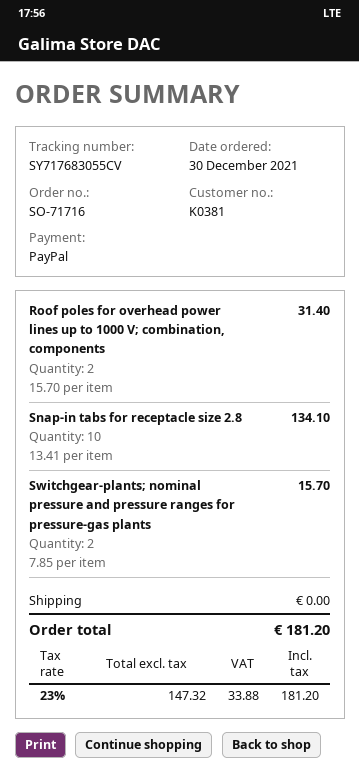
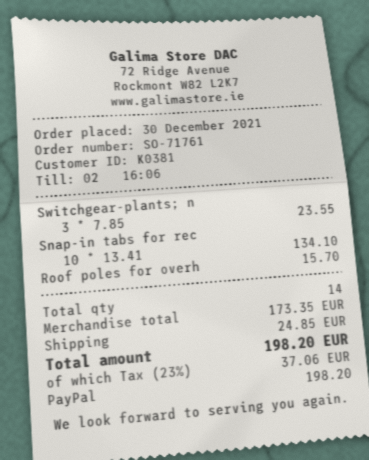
order number: SO-71716 -> SO-71761
Roof poles for overhead power lines up to 1000 V; combination, components: 2 x 15.70 = 31.40 -> 1 x 15.70 = 15.70
Switchgear-plants; nominal pressure and pressure ranges for pressure-gas plants: 2 x 7.85 = 15.70 -> 3 x 7.85 = 23.55
shipping: 0.00 -> 24.85
tax: 23% = 33.88 -> 23% = 37.06
total: 181.20 -> 198.20

